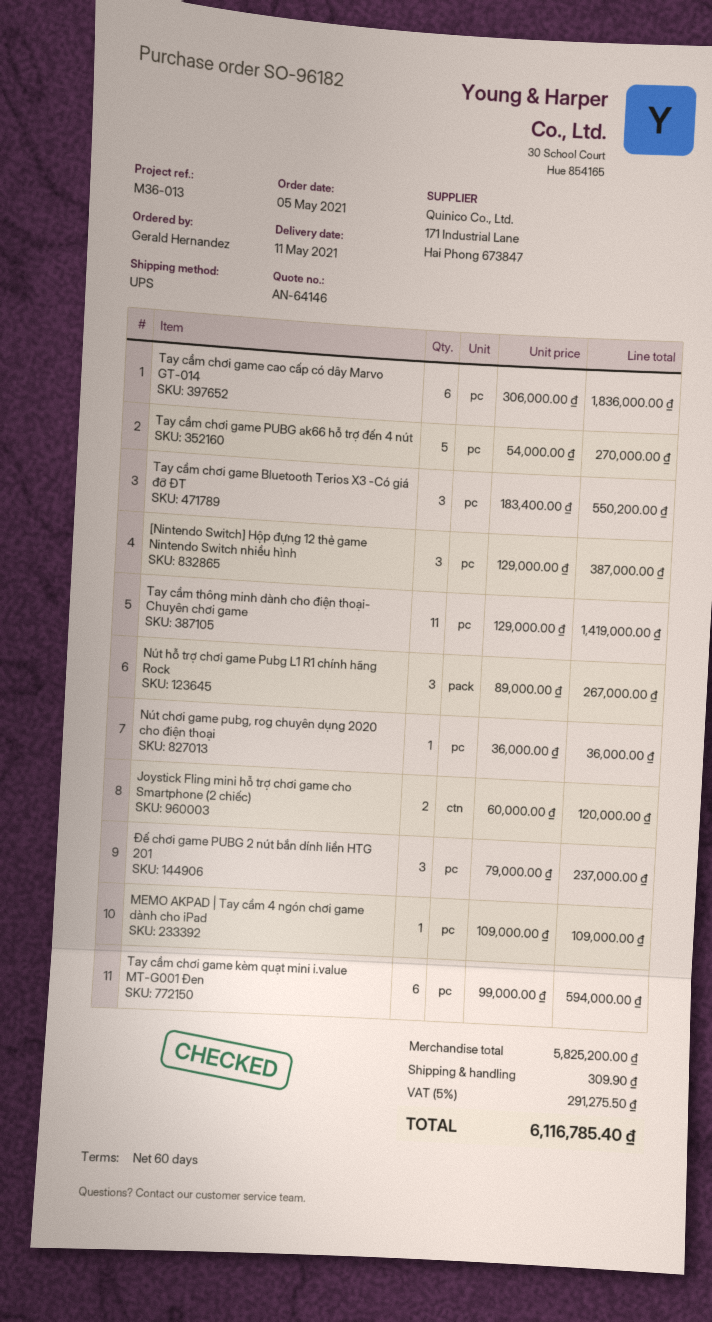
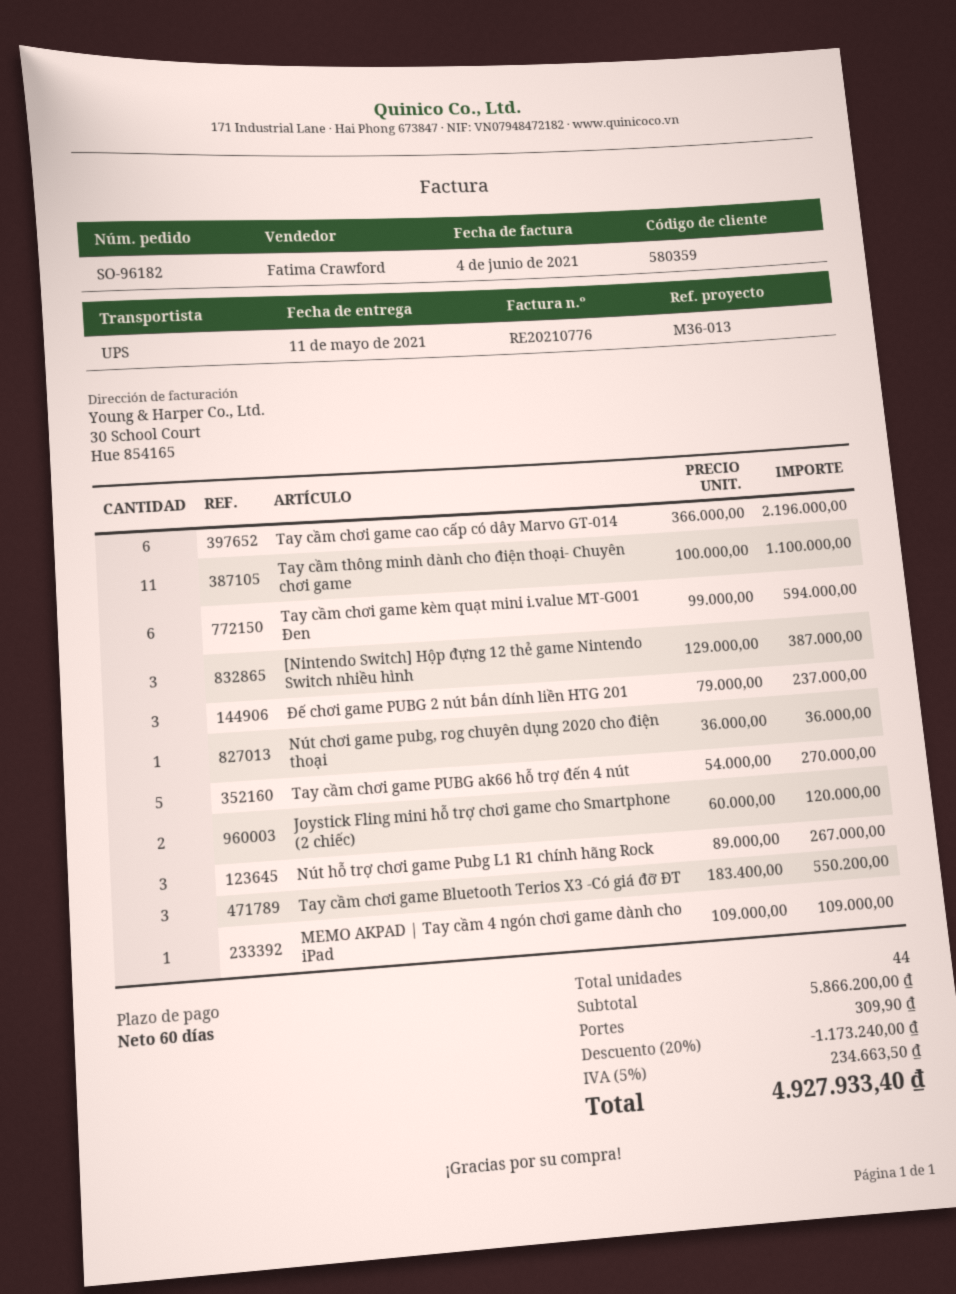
Tay cầm chơi game cao cấp có dây Marvo GT-014: 6 x 306000.00 = 1836000.00 -> 6 x 366000.00 = 2196000.00
Tay cầm thông minh dành cho điện thoại- Chuyên chơi game: 11 x 129000.00 = 1419000.00 -> 11 x 100000.00 = 1100000.00
subtotal: 5825200.00 -> 5866200.00
discount: none -> 20% = 1173240.00
tax: 5% = 291275.50 -> 5% = 234663.50
total: 6116785.40 -> 4927933.40

